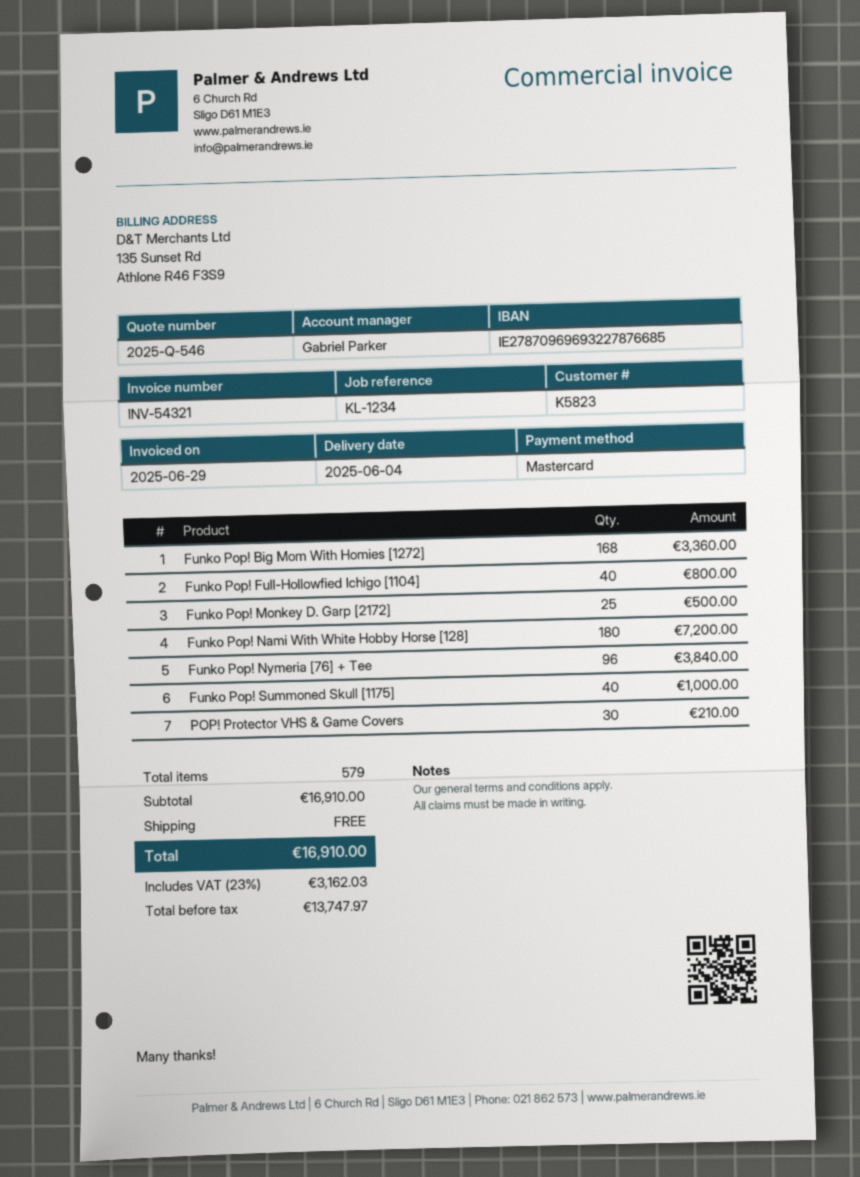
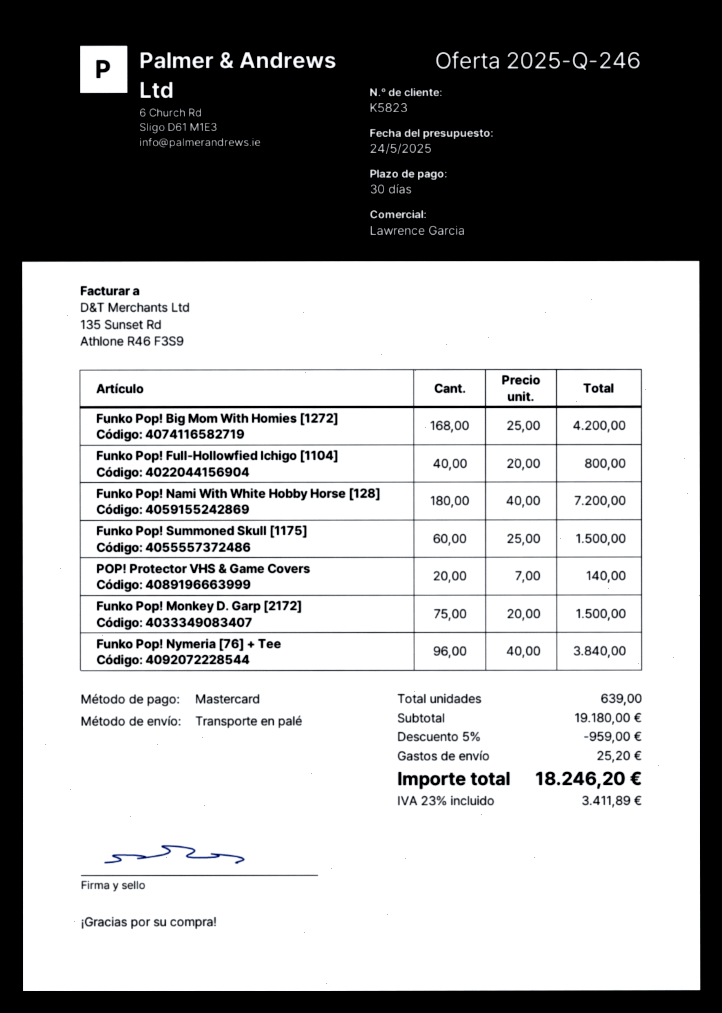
quote number: 2025-Q-546 -> 2025-Q-246
sales rep: Gabriel Parker -> Lawrence Garcia
Funko Pop! Big Mom With Homies [1272]: 168 for 3360.00 -> 168 for 4200.00
Funko Pop! Monkey D. Garp [2172]: 25 for 500.00 -> 75 for 1500.00
Funko Pop! Summoned Skull [1175]: 40 for 1000.00 -> 60 for 1500.00
POP! Protector VHS & Game Covers: 30 for 210.00 -> 20 for 140.00
total quantity: 579 -> 639
subtotal: 16910.00 -> 19180.00
discount: none -> 5% = 959.00
shipping: 0.00 -> 25.20
tax: 23% = 3162.03 -> 23% = 3411.89
total: 16910.00 -> 18246.20

